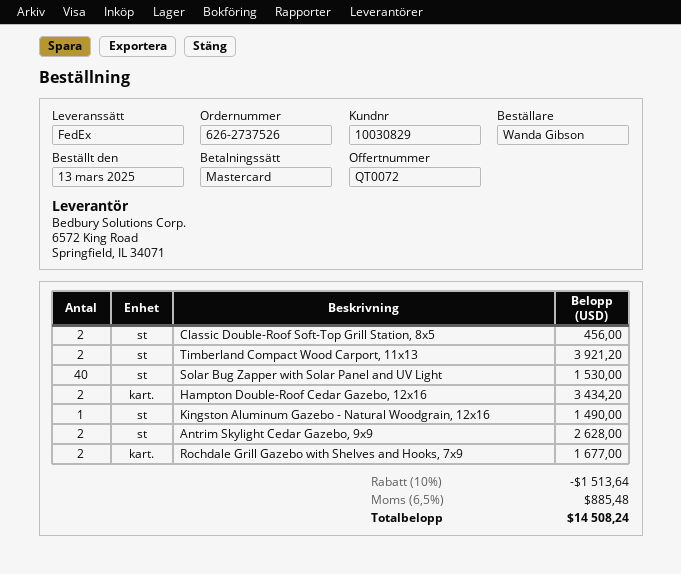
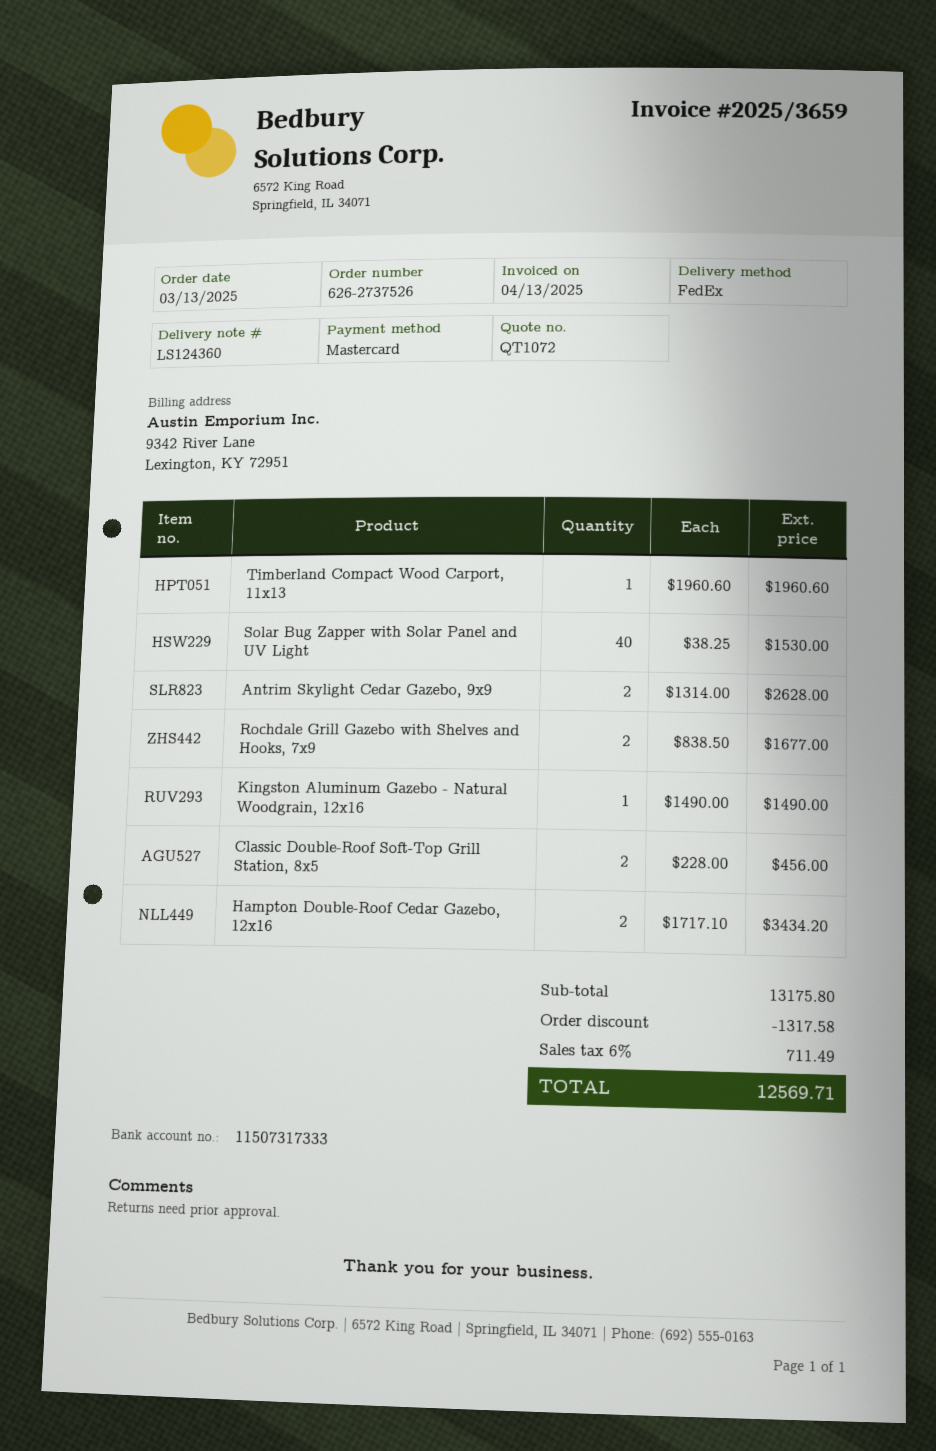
quote number: QT0072 -> QT1072
Timberland Compact Wood Carport, 11x13: 2 for 3921.20 -> 1 for 1960.60
discount: 1513.64 -> 1317.58
tax: 6.5% = 885.48 -> 6% = 711.49
total: 14508.24 -> 12569.71

